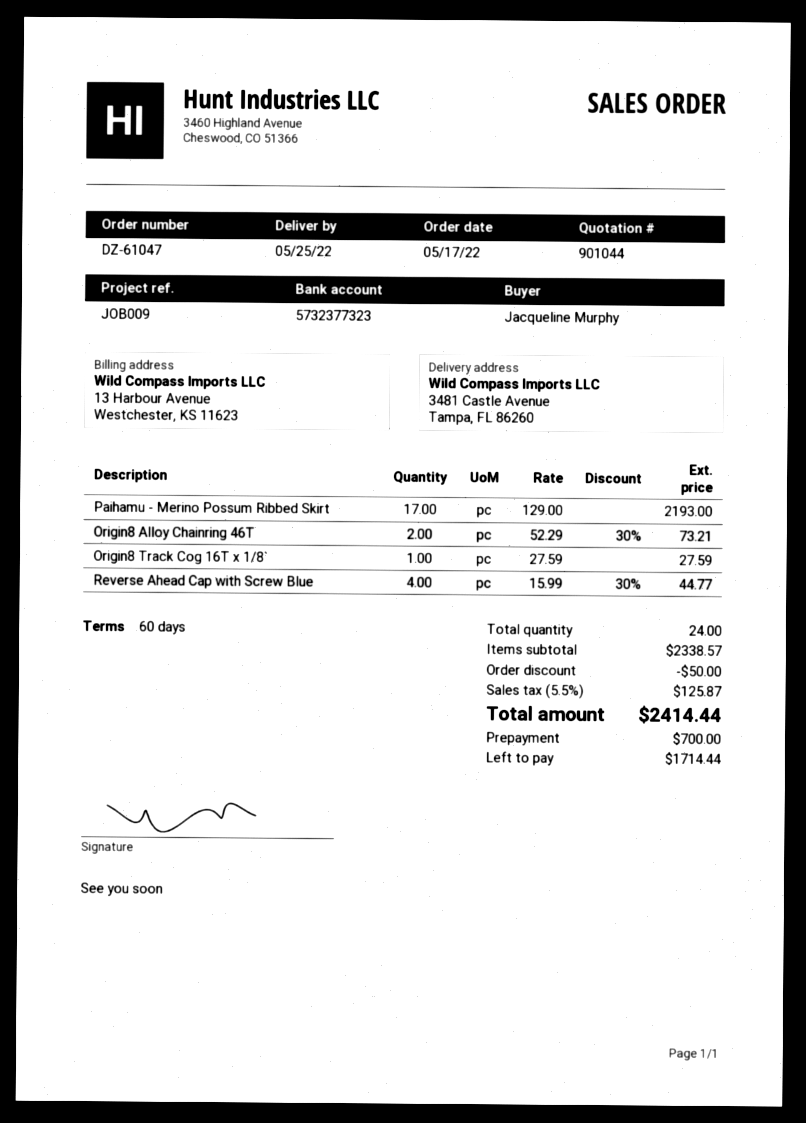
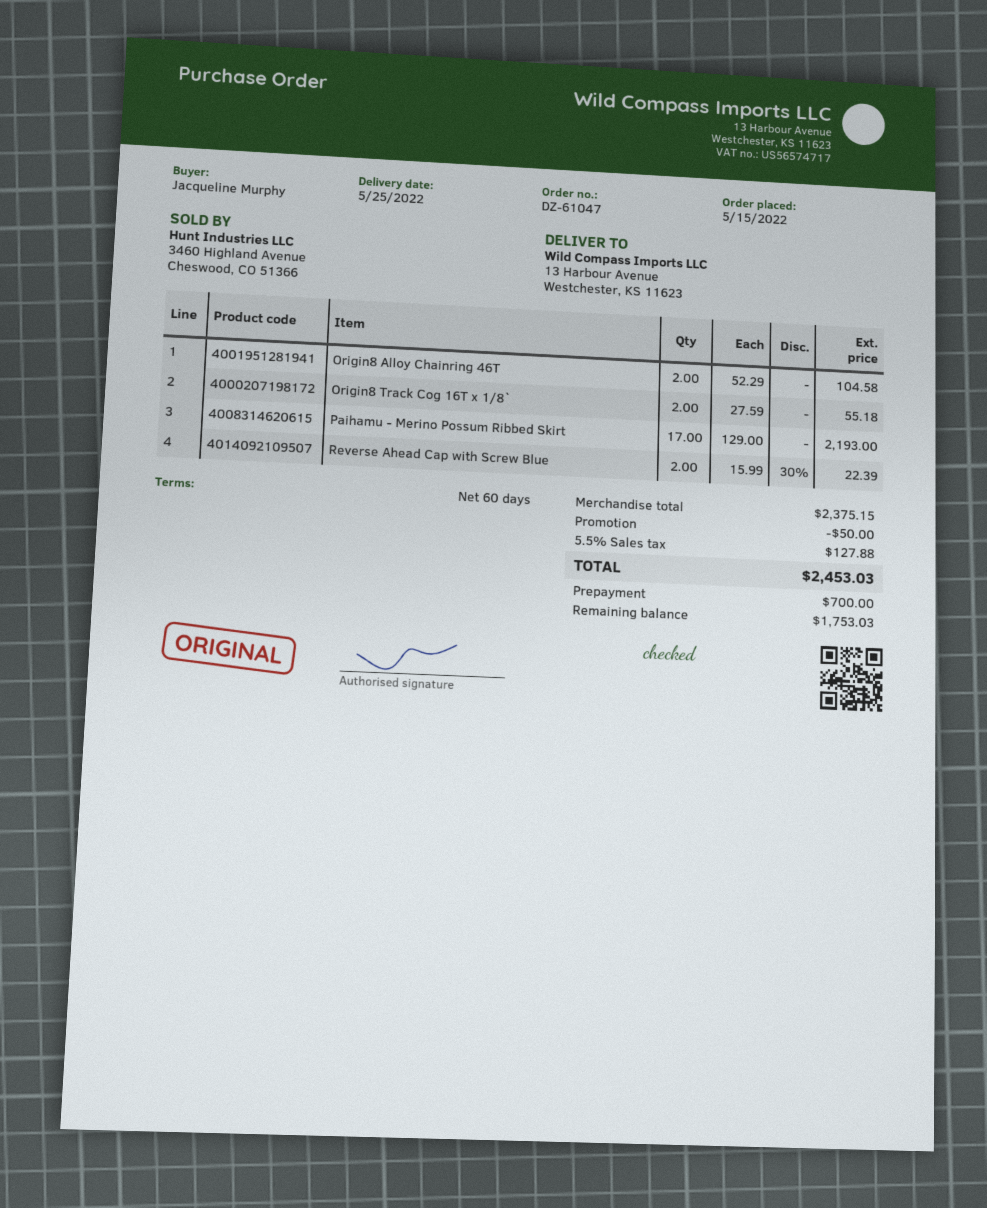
order date: 2022-05-17 -> 2022-05-15
ship to: 3481 Castle Avenue, Tampa, FL 86260 -> 13 Harbour Avenue, Westchester, KS 11623
Origin8 Alloy Chainring 46T: 2 x 52.29 - 30% = 73.21 -> 2 x 52.29 = 104.58
Origin8 Track Cog 16T x 1/8`: 1 x 27.59 = 27.59 -> 2 x 27.59 = 55.18
Reverse Ahead Cap with Screw Blue: 4 x 15.99 - 30% = 44.77 -> 2 x 15.99 - 30% = 22.39
subtotal: 2338.57 -> 2375.15
tax: 5.5% = 125.87 -> 5.5% = 127.88
total: 2414.44 -> 2453.03
balance: 1714.44 -> 1753.03

